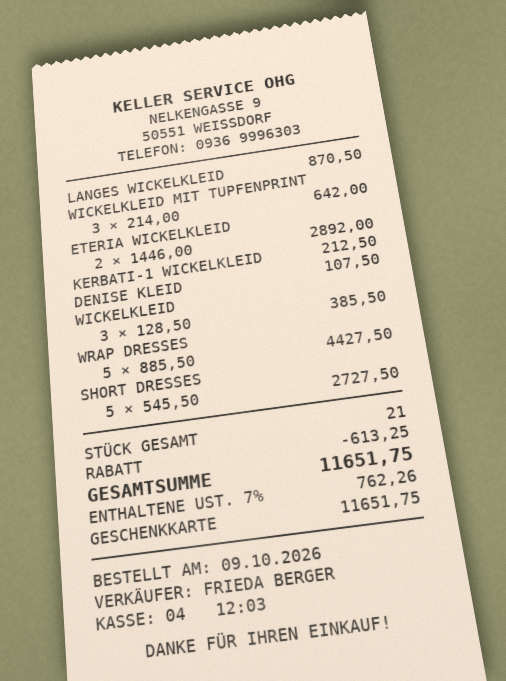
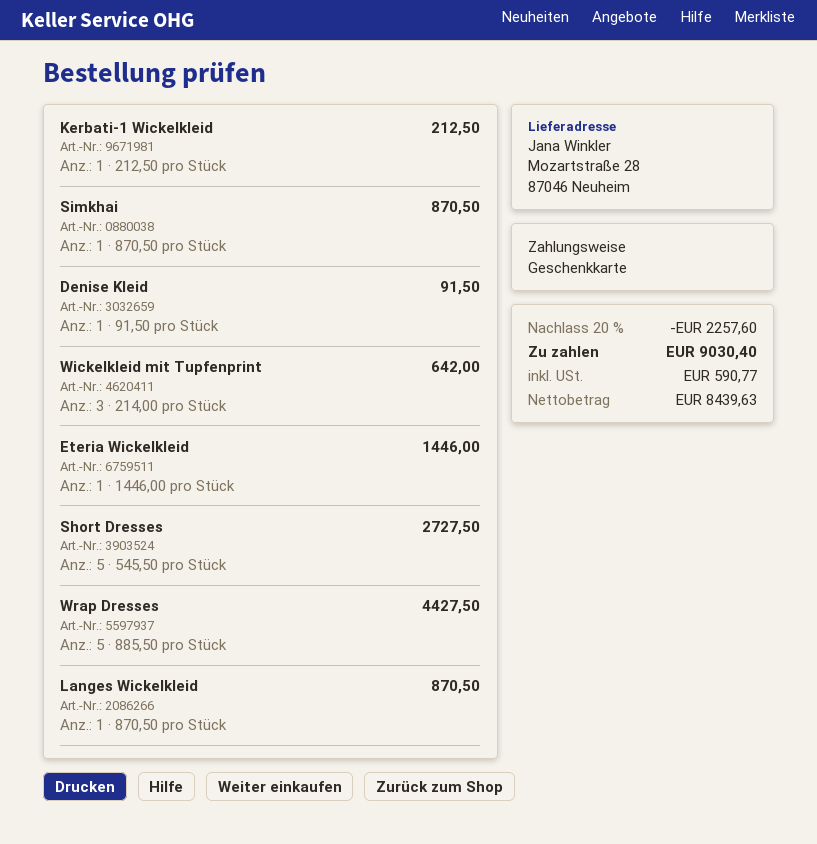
ETERIA WICKELKLEID: 2 x 1446.00 = 2892.00 -> 1 x 1446.00 = 1446.00
DENISE KLEID: 1 x 107.50 = 107.50 -> 1 x 91.50 = 91.50
WICKELKLEID: 3 x 128.50 = 385.50 -> none
Simkhai: none -> 1 x 870.50 = 870.50
discount: 613.25 -> 2257.60
tax: 762.26 -> 590.77
total: 11651.75 -> 9030.40

